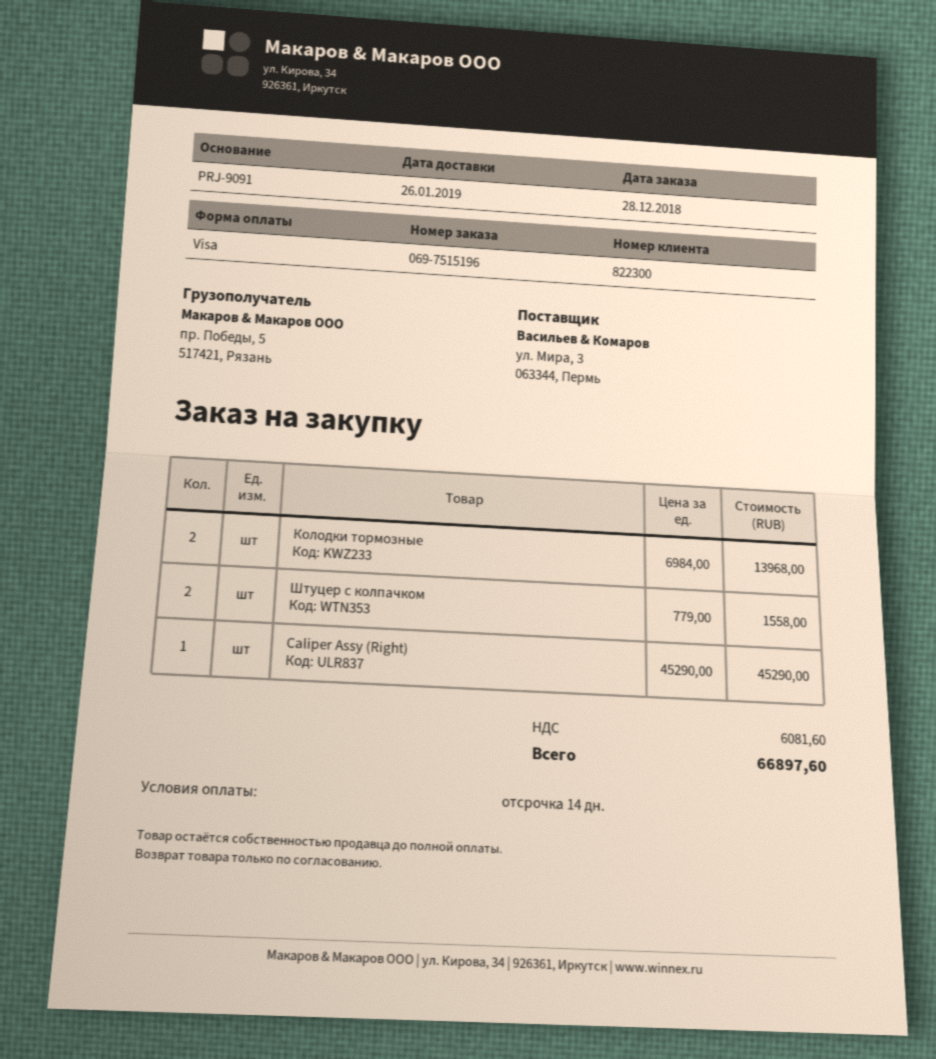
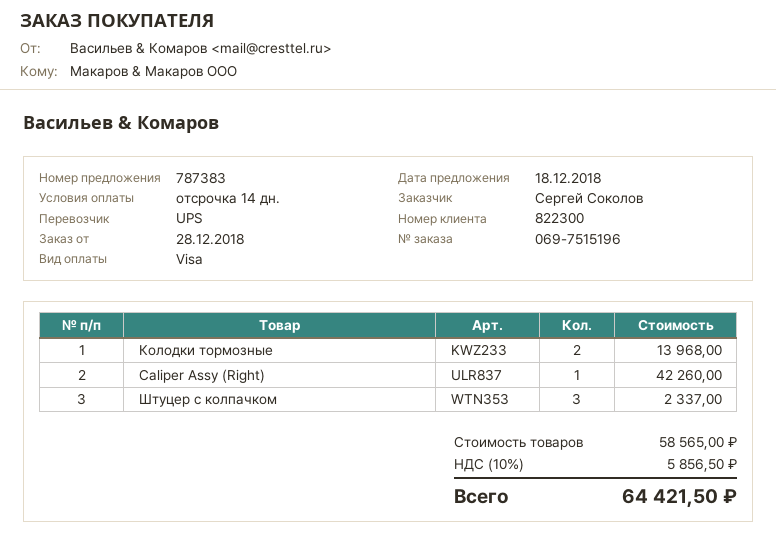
Штуцер с колпачком: 2 for 1558.00 -> 3 for 2337.00
Caliper Assy (Right): 1 for 45290.00 -> 1 for 42260.00
tax: 6081.60 -> 5856.50
total: 66897.60 -> 64421.50

